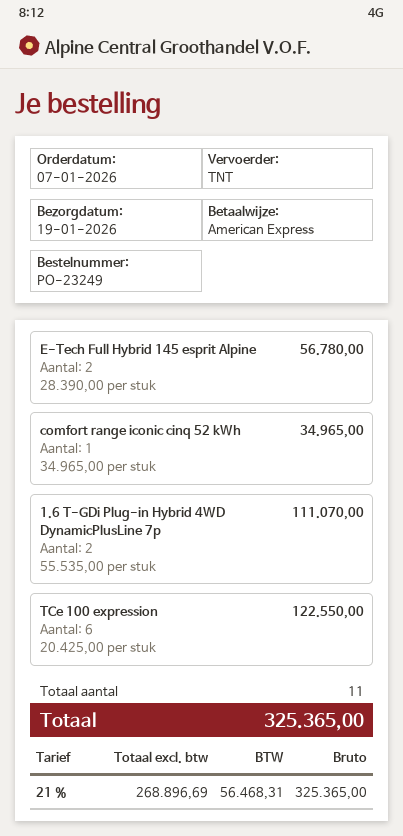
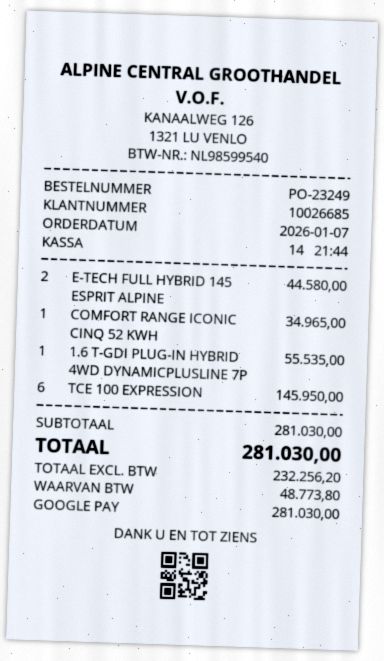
payment method: American Express -> Google Pay
E-Tech Full Hybrid 145 esprit Alpine: 2 for 56780.00 -> 2 for 44580.00
1.6 T-GDi Plug-in Hybrid 4WD DynamicPlusLine 7p: 2 for 111070.00 -> 1 for 55535.00
TCe 100 expression: 6 for 122550.00 -> 6 for 145950.00
net: 268896.69 -> 232256.20
tax: 56468.31 -> 48773.80
total: 325365.00 -> 281030.00

